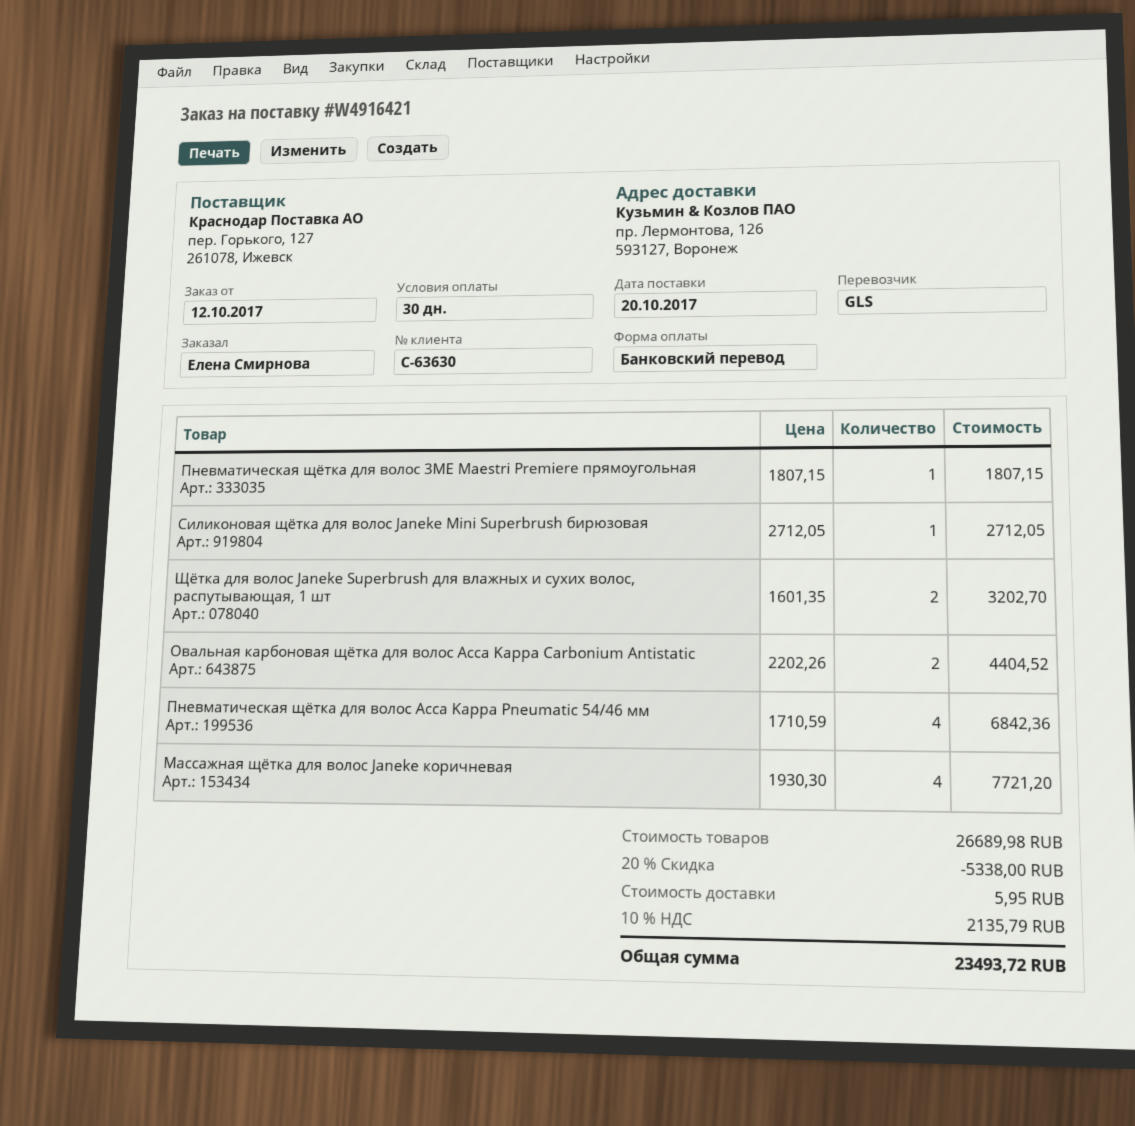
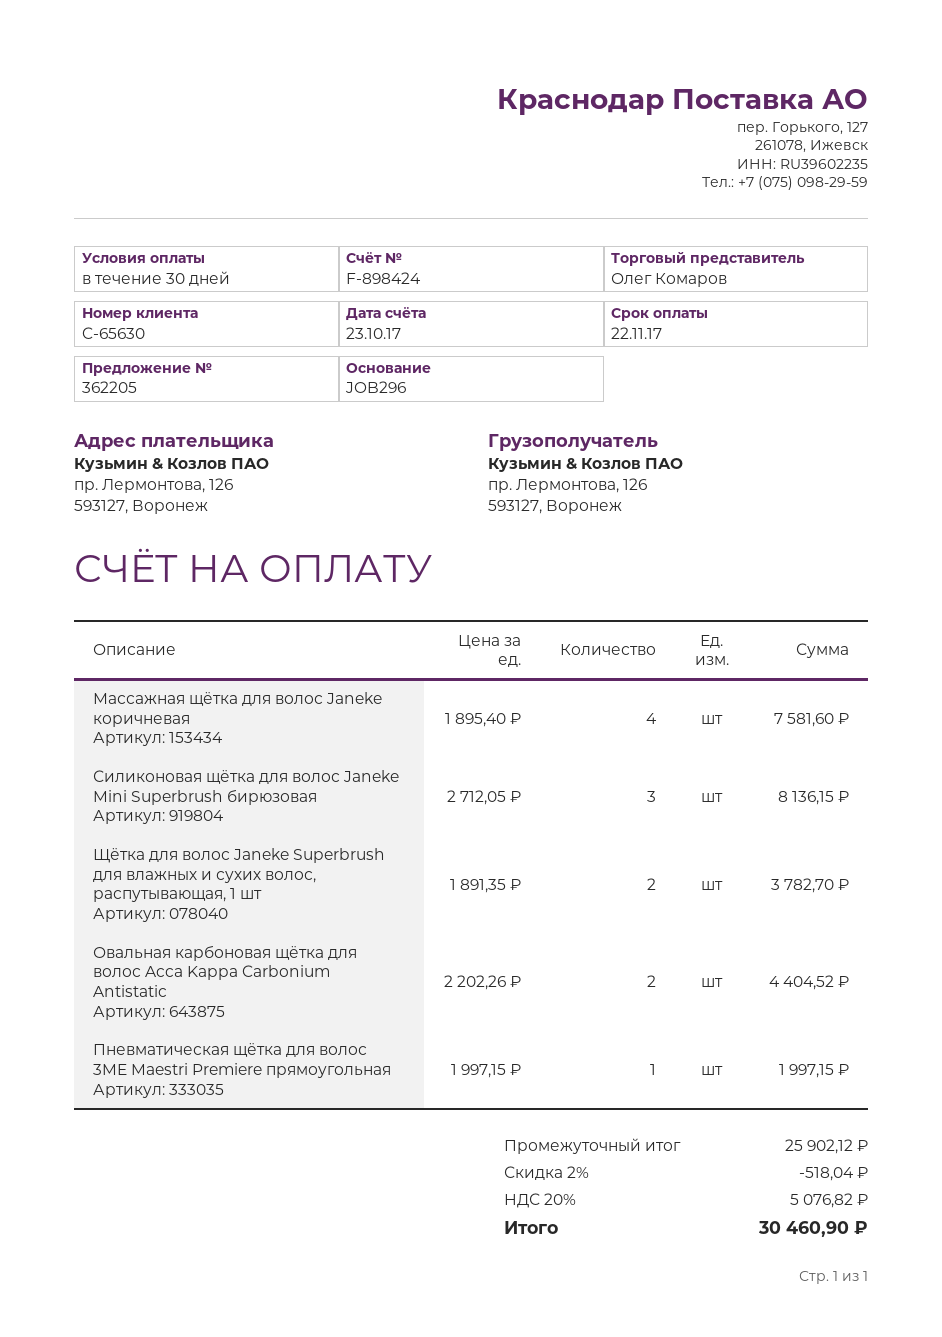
customer number: C-63630 -> C-65630
Пневматическая щётка для волос 3ME Maestri Premiere прямоугольная: 1 x 1807.15 = 1807.15 -> 1 x 1997.15 = 1997.15
Силиконовая щётка для волос Janeke Mini Superbrush бирюзовая: 1 x 2712.05 = 2712.05 -> 3 x 2712.05 = 8136.15
Щётка для волос Janeke Superbrush для влажных и сухих волос, распутывающая, 1 шт: 2 x 1601.35 = 3202.70 -> 2 x 1891.35 = 3782.70
Пневматическая щётка для волос Acca Kappa Pneumatic 54/46 мм: 4 x 1710.59 = 6842.36 -> none
Массажная щётка для волос Janeke коричневая: 4 x 1930.30 = 7721.20 -> 4 x 1895.40 = 7581.60
subtotal: 26689.98 -> 25902.12
discount: 20% = 5338.00 -> 2% = 518.04
shipping: 5.95 -> none
tax: 10% = 2135.79 -> 20% = 5076.82
total: 23493.72 -> 30460.90

